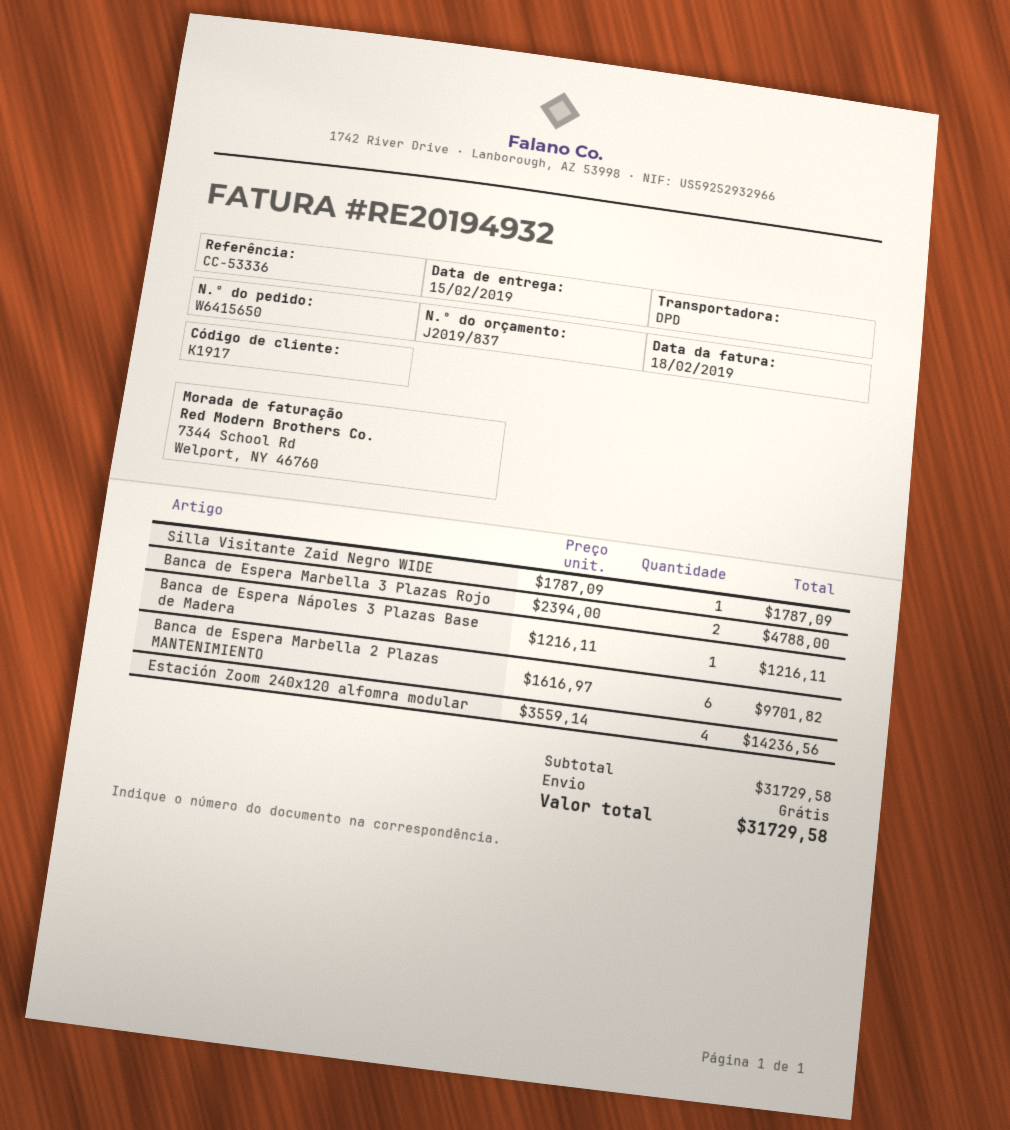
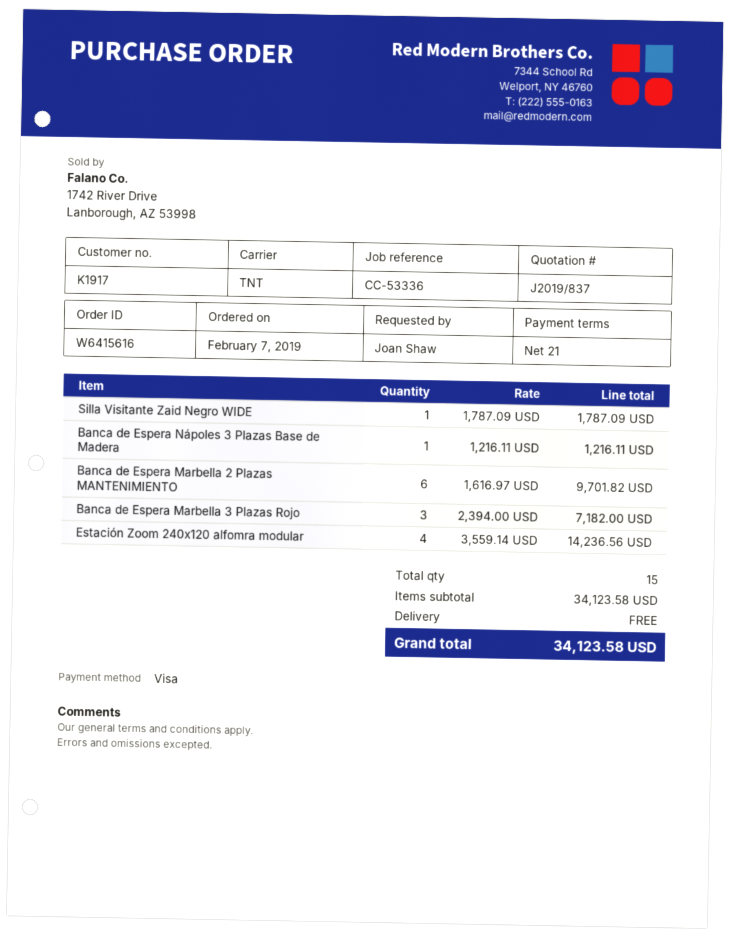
order number: W6415650 -> W6415616
shipping method: DPD -> TNT
Banca de Espera Marbella 3 Plazas Rojo: 2 x 2394.00 = 4788.00 -> 3 x 2394.00 = 7182.00
subtotal: 31729.58 -> 34123.58
total: 31729.58 -> 34123.58

